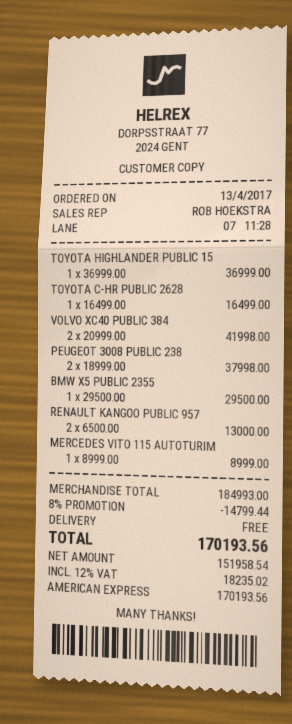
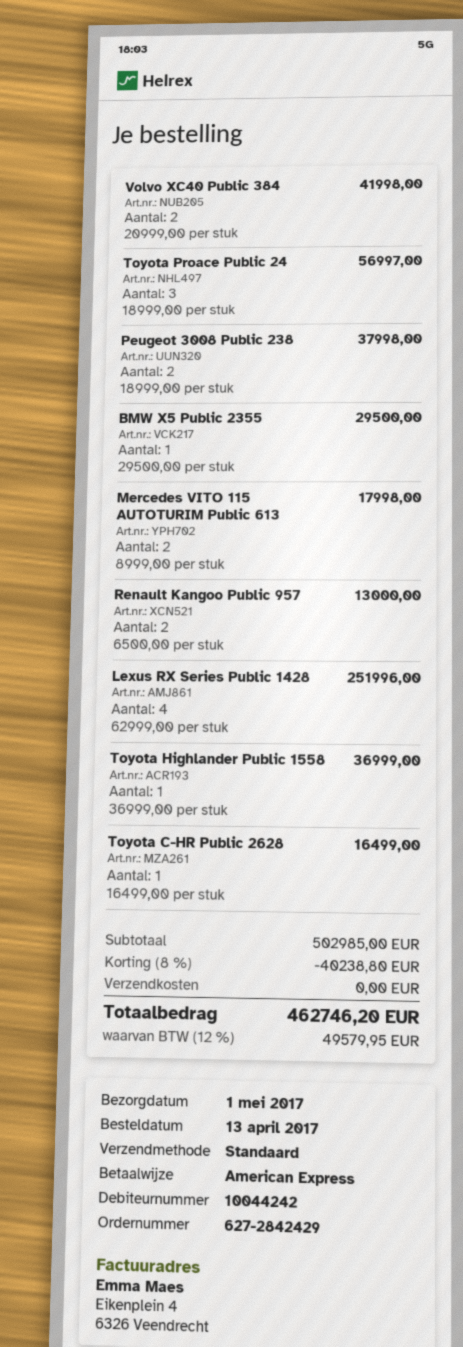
MERCEDES VITO 115 AUTOTURIM: 1 x 8999.00 = 8999.00 -> 2 x 8999.00 = 17998.00
Toyota Proace Public 24: none -> 3 x 18999.00 = 56997.00
Lexus RX Series Public 1428: none -> 4 x 62999.00 = 251996.00
subtotal: 184993.00 -> 502985.00
discount: 8% = 14799.44 -> 8% = 40238.80
tax: 12% = 18235.02 -> 12% = 49579.95
total: 170193.56 -> 462746.20

